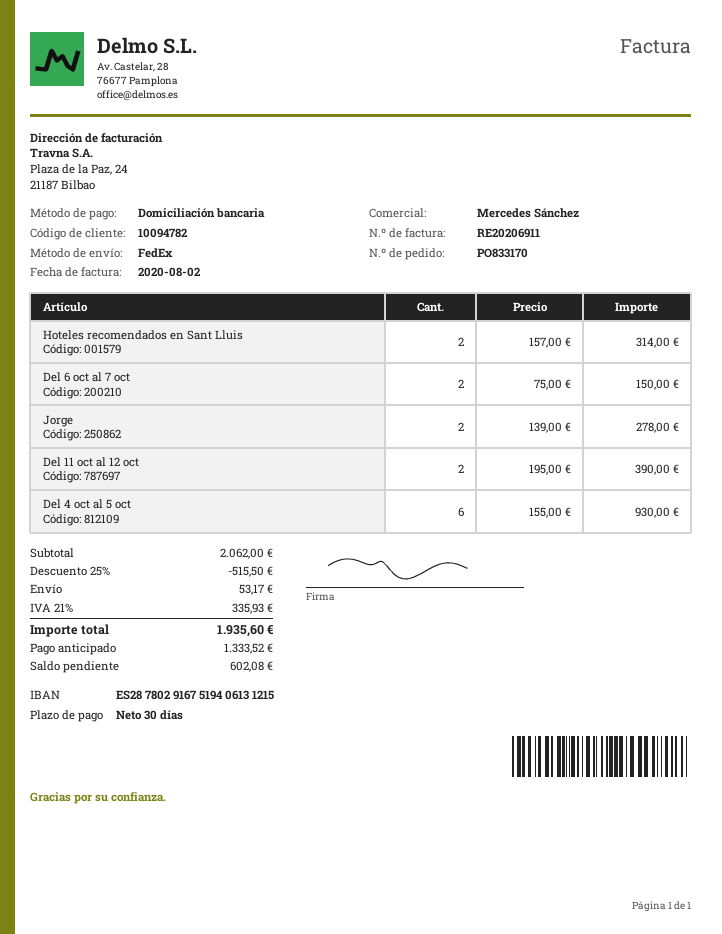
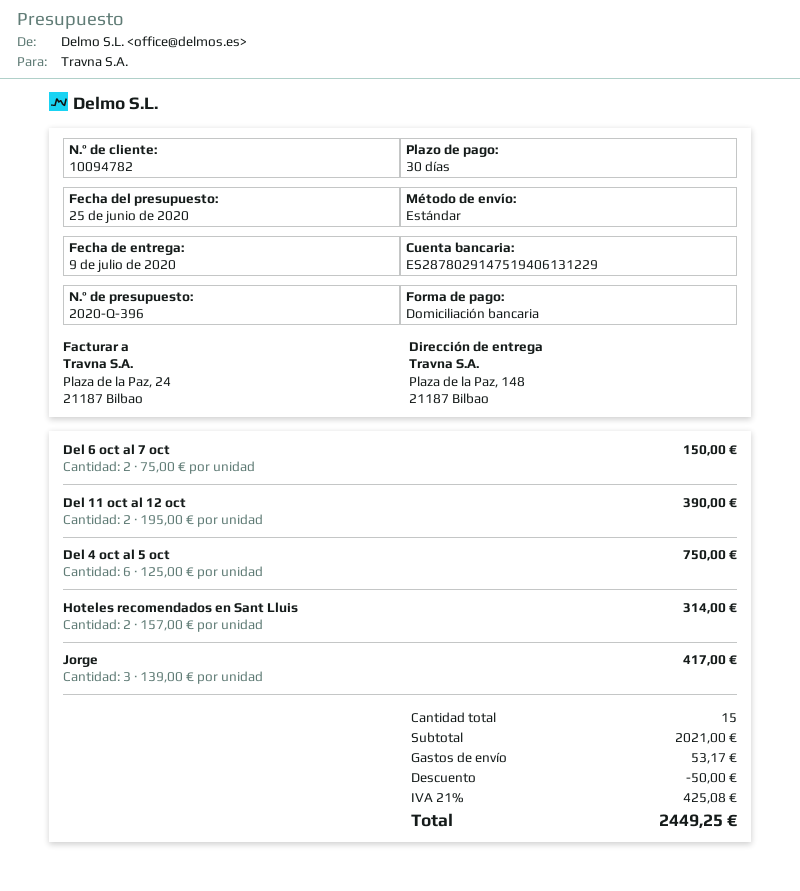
bank account: ES2878029167519406131215 -> ES2878029147519406131229
shipping method: FedEx -> standard
Jorge: 2 x 139.00 = 278.00 -> 3 x 139.00 = 417.00
Del 4 oct al 5 oct: 6 x 155.00 = 930.00 -> 6 x 125.00 = 750.00
subtotal: 2062.00 -> 2021.00
discount: 515.50 -> 50.00
tax: 21% = 335.93 -> 21% = 425.08
total: 1935.60 -> 2449.25

